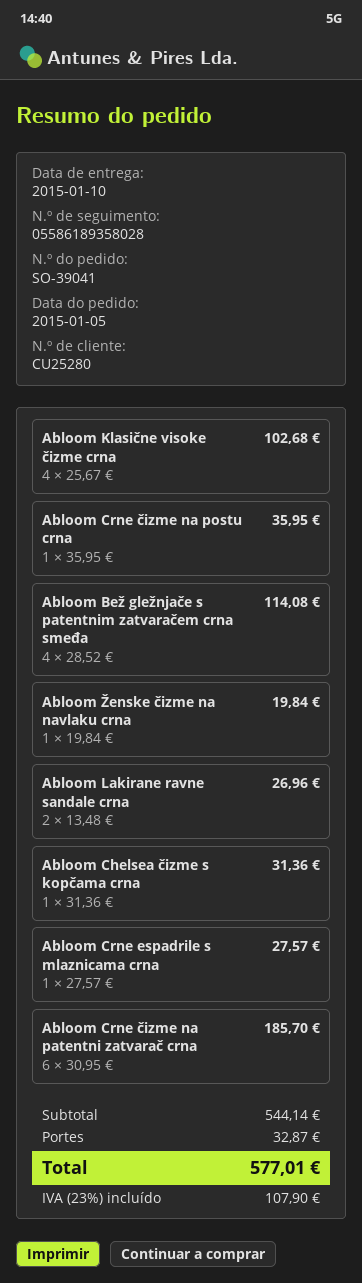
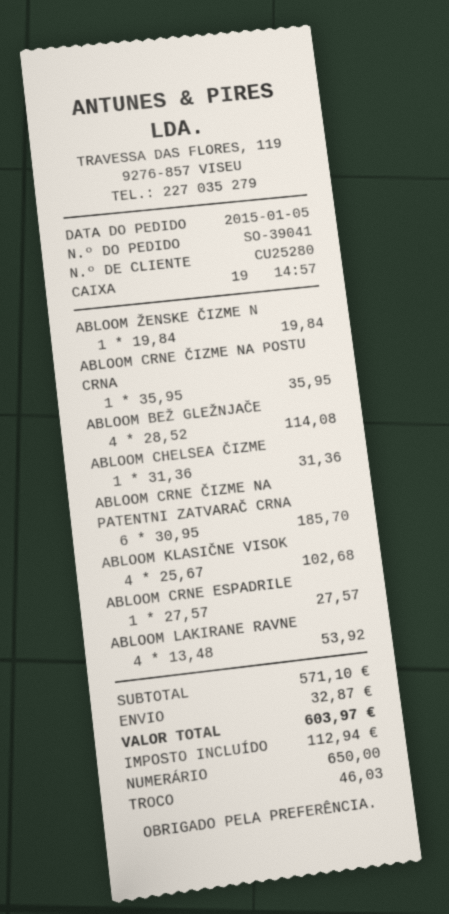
Abloom Lakirane ravne sandale crna: 2 x 13.48 = 26.96 -> 4 x 13.48 = 53.92
subtotal: 544.14 -> 571.10
tax: 107.90 -> 112.94
total: 577.01 -> 603.97

